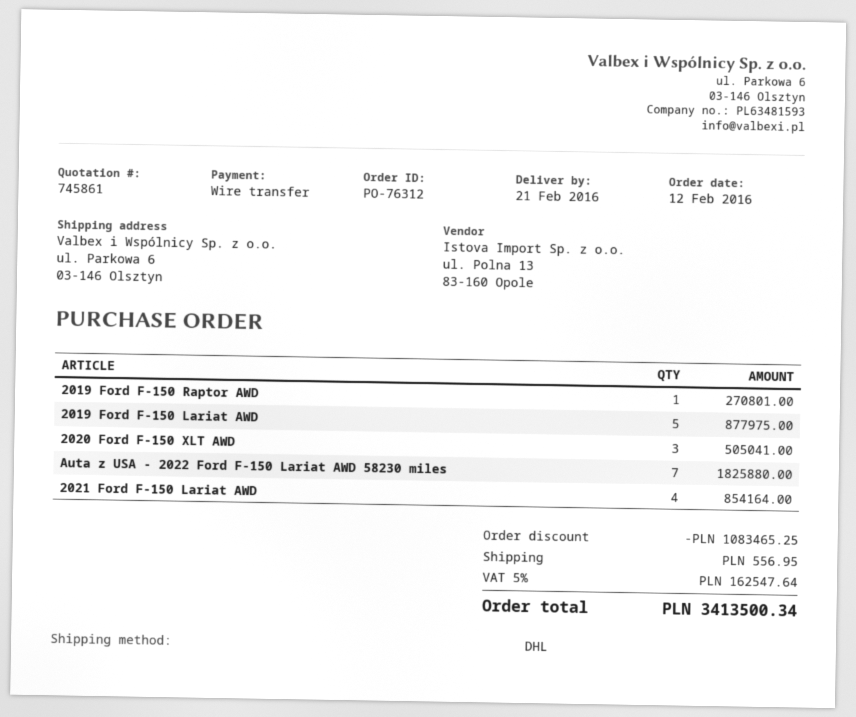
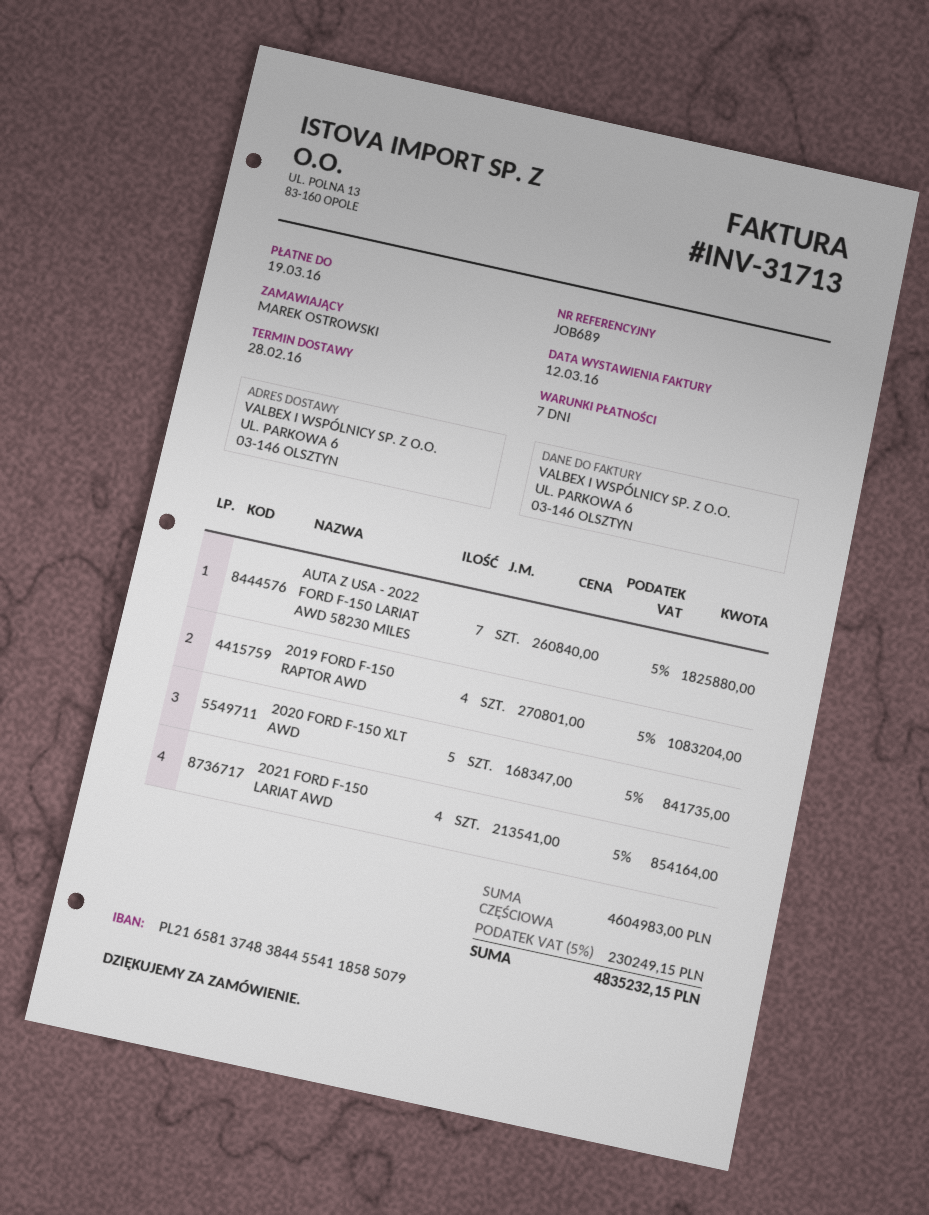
delivery date: 2016-02-21 -> 2016-02-28
2019 Ford F-150 Raptor AWD: 1 for 270801.00 -> 4 for 1083204.00
2019 Ford F-150 Lariat AWD: 5 for 877975.00 -> none
2020 Ford F-150 XLT AWD: 3 for 505041.00 -> 5 for 841735.00
discount: 1083465.25 -> none
shipping: 556.95 -> none
tax: 5% = 162547.64 -> 5% = 230249.15
total: 3413500.34 -> 4835232.15

